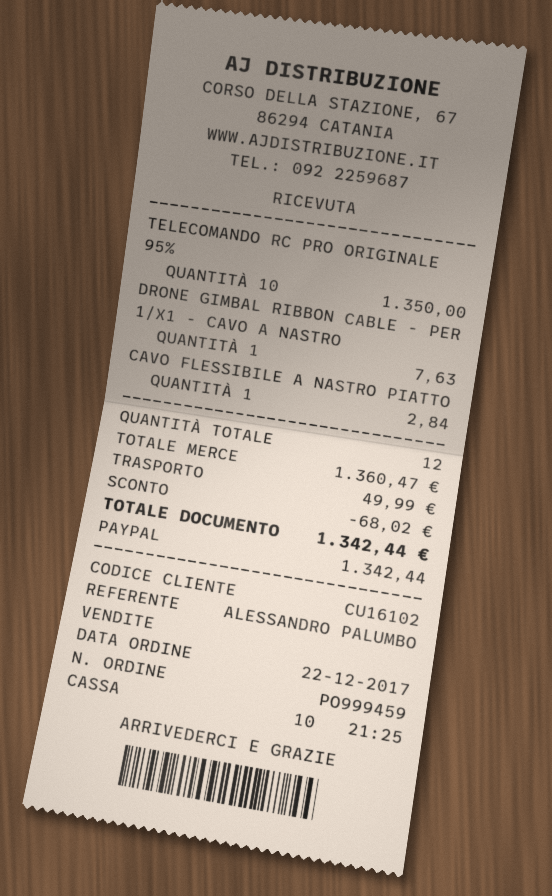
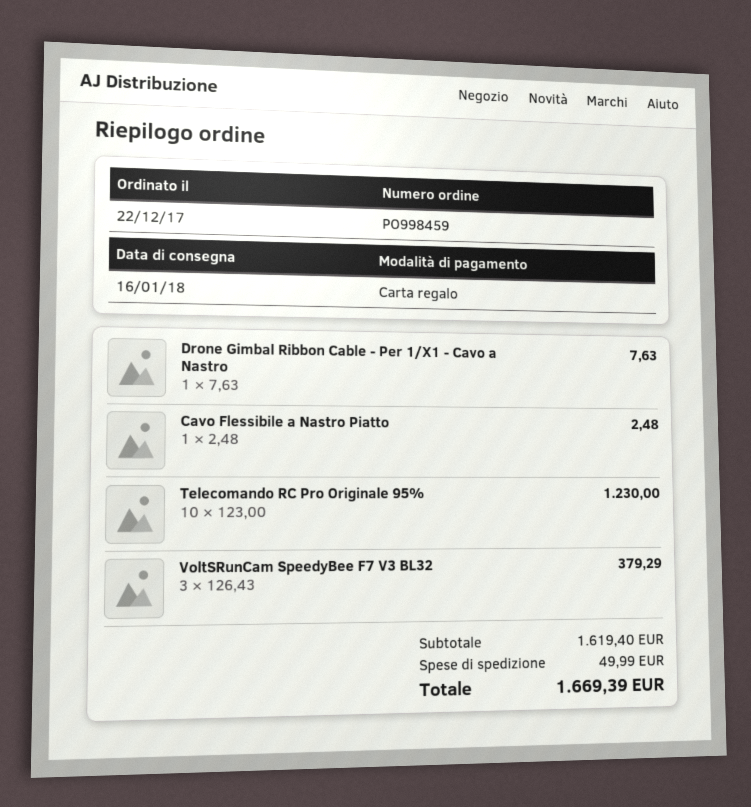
order number: PO999459 -> PO998459
payment method: PayPal -> gift card
TELECOMANDO RC PRO ORIGINALE 95%: 10 for 1350.00 -> 10 for 1230.00
CAVO FLESSIBILE A NASTRO PIATTO: 1 for 2.84 -> 1 for 2.48
VoltSRunCam SpeedyBee F7 V3 BL32: none -> 3 for 379.29
subtotal: 1360.47 -> 1619.40
discount: 68.02 -> none
total: 1342.44 -> 1669.39

